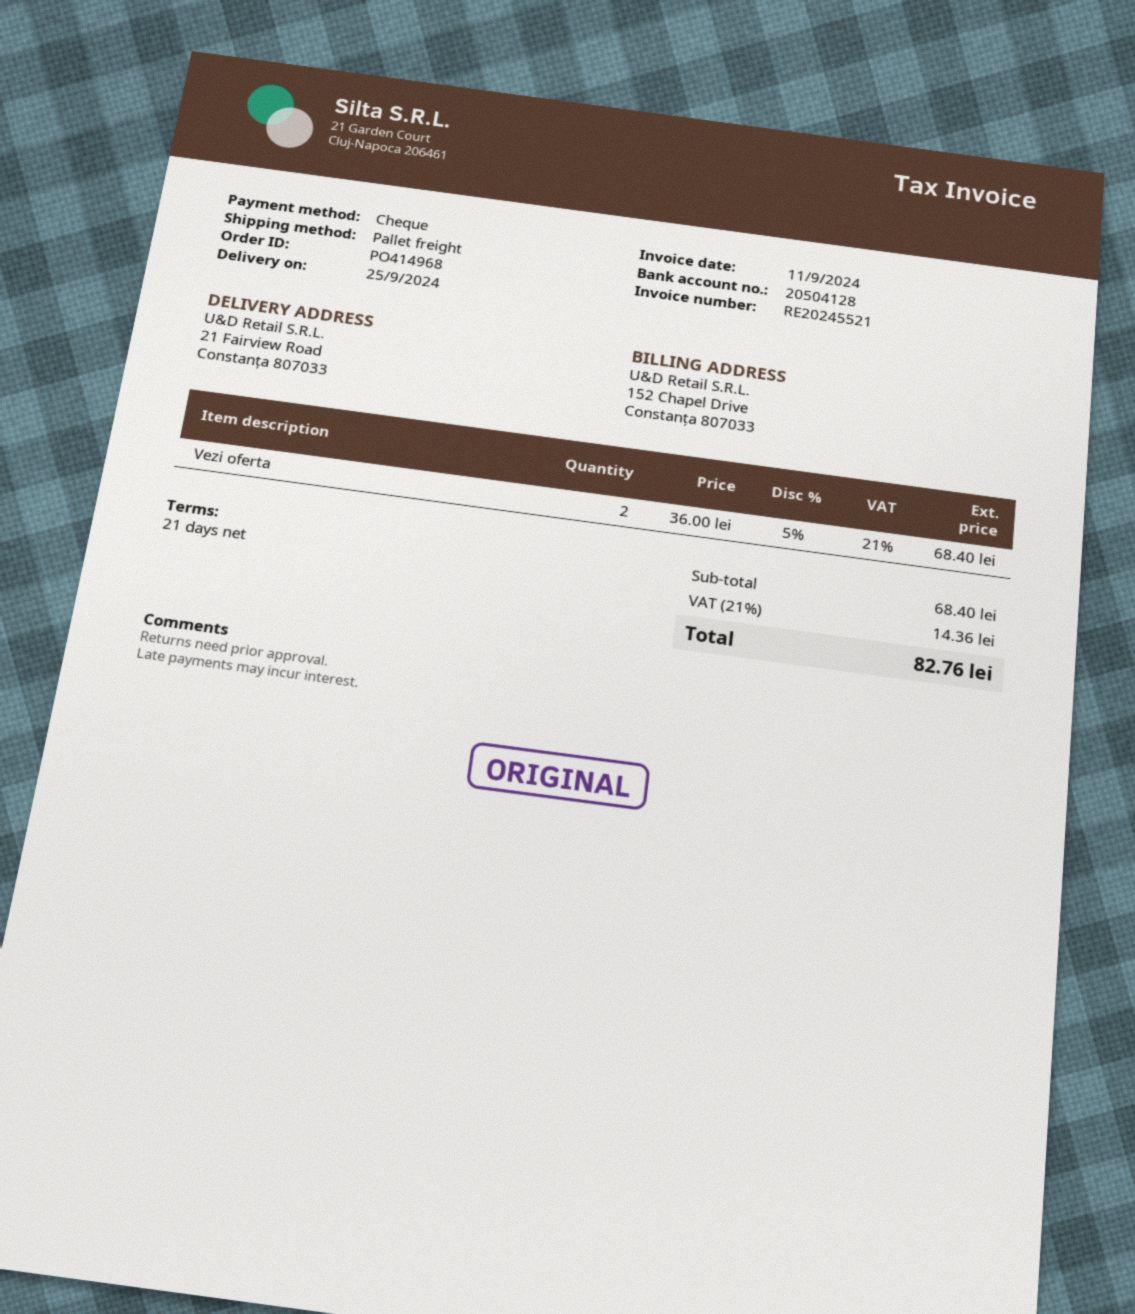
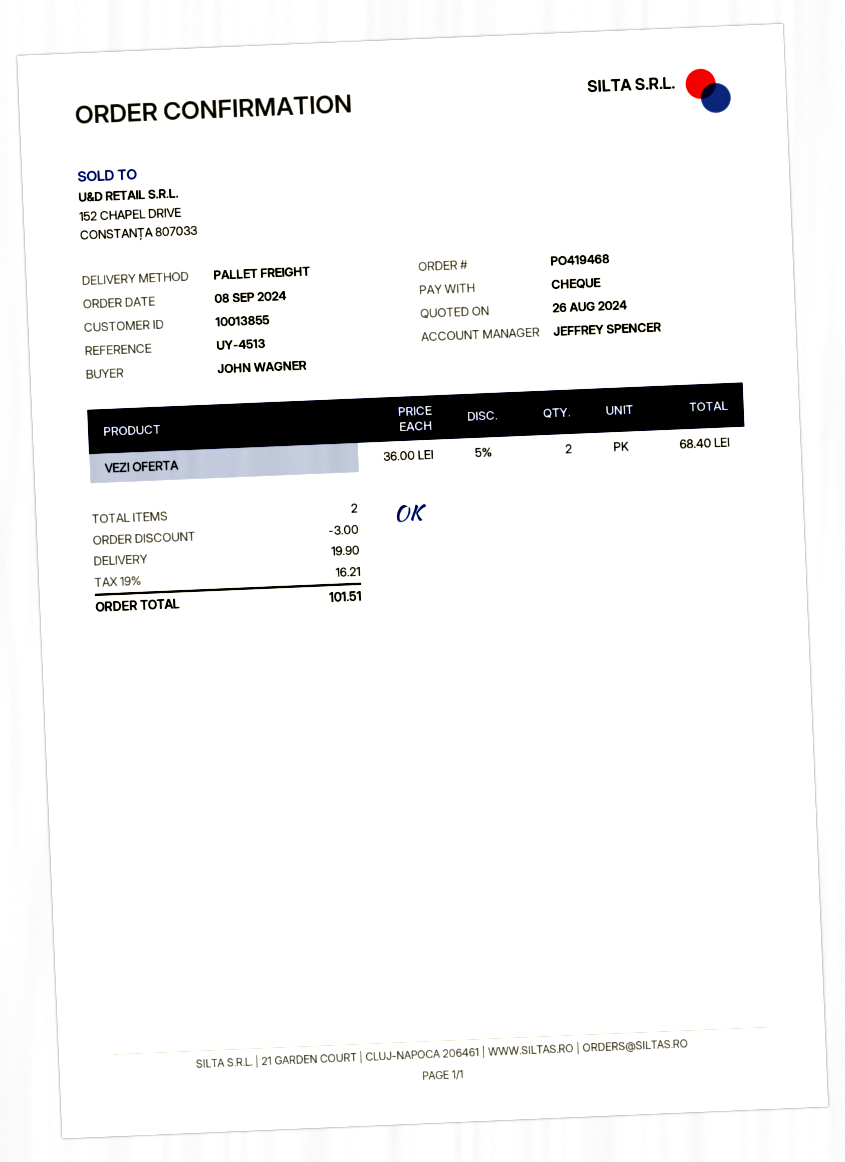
order number: PO414968 -> PO419468
discount: none -> 3.00
shipping: none -> 19.90
tax: 21% = 14.36 -> 19% = 16.21
total: 82.76 -> 101.51

